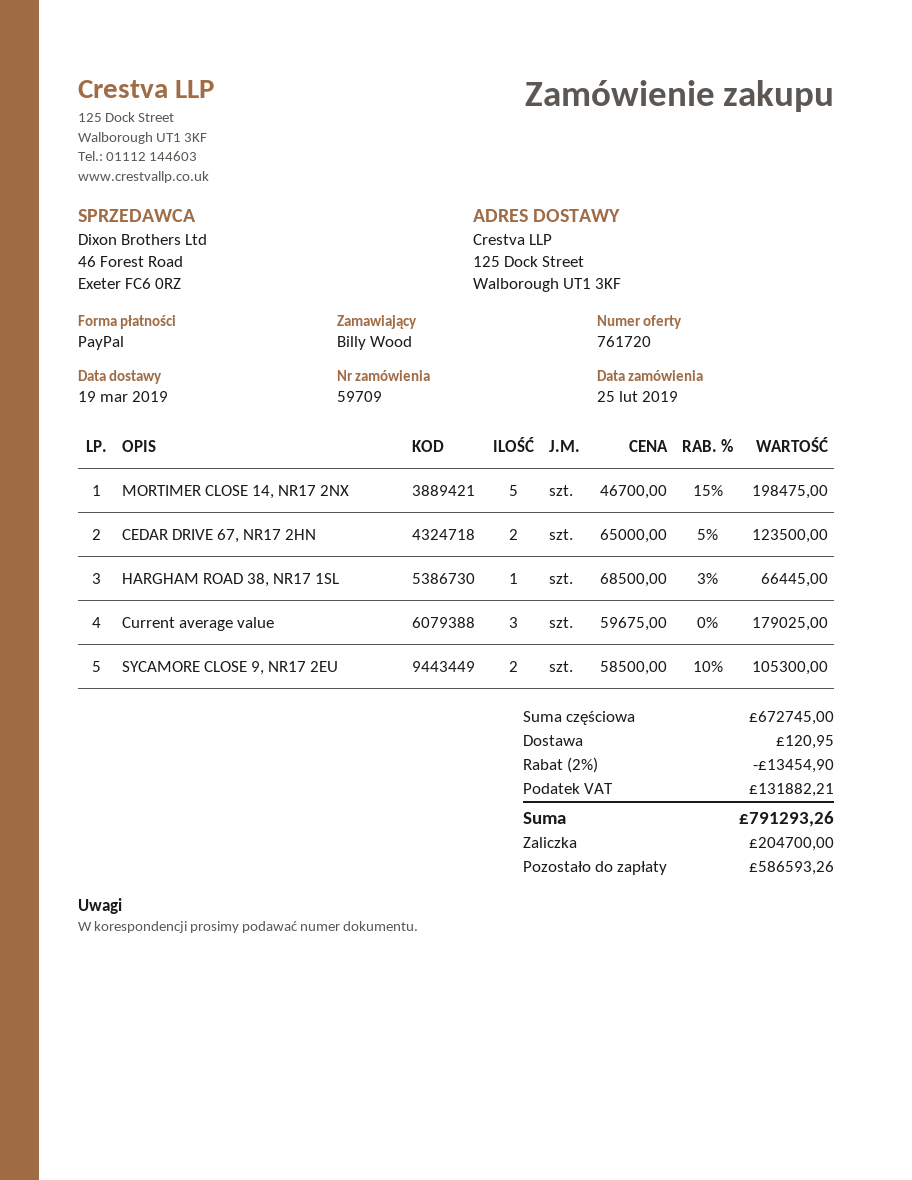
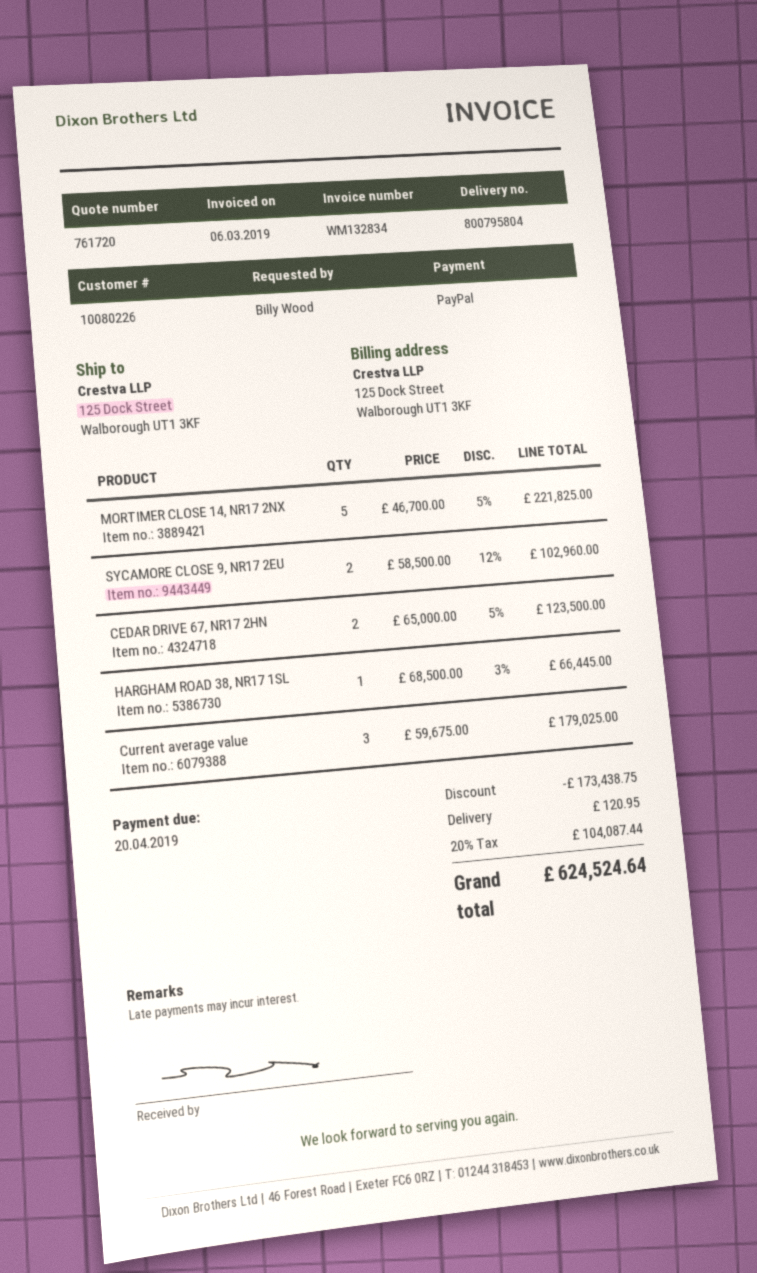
MORTIMER CLOSE 14, NR17 2NX: 5 x 46700.00 - 15% = 198475.00 -> 5 x 46700.00 - 5% = 221825.00
SYCAMORE CLOSE 9, NR17 2EU: 2 x 58500.00 - 10% = 105300.00 -> 2 x 58500.00 - 12% = 102960.00
discount: 13454.90 -> 173438.75
tax: 131882.21 -> 104087.44
total: 791293.26 -> 624524.64

